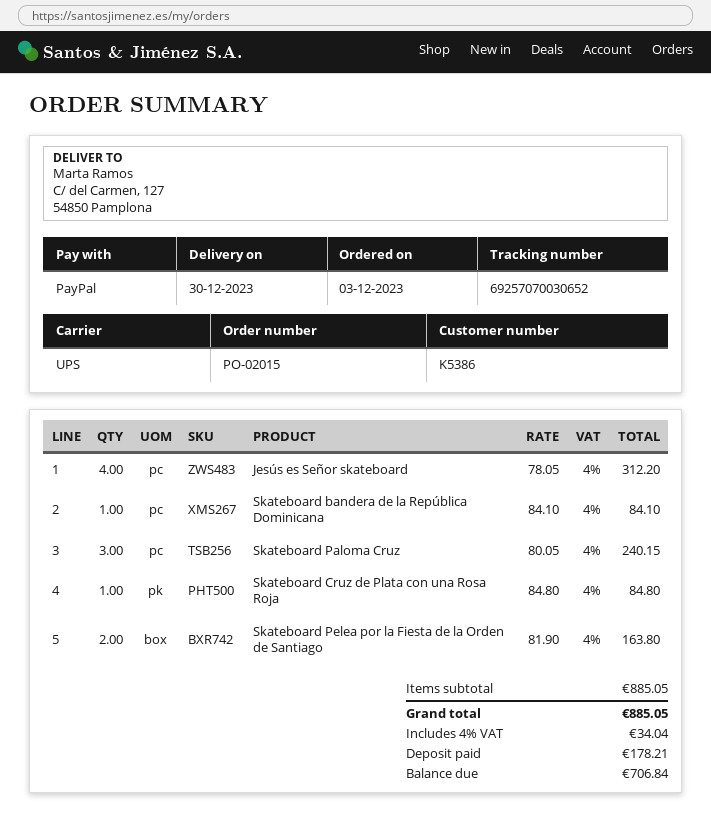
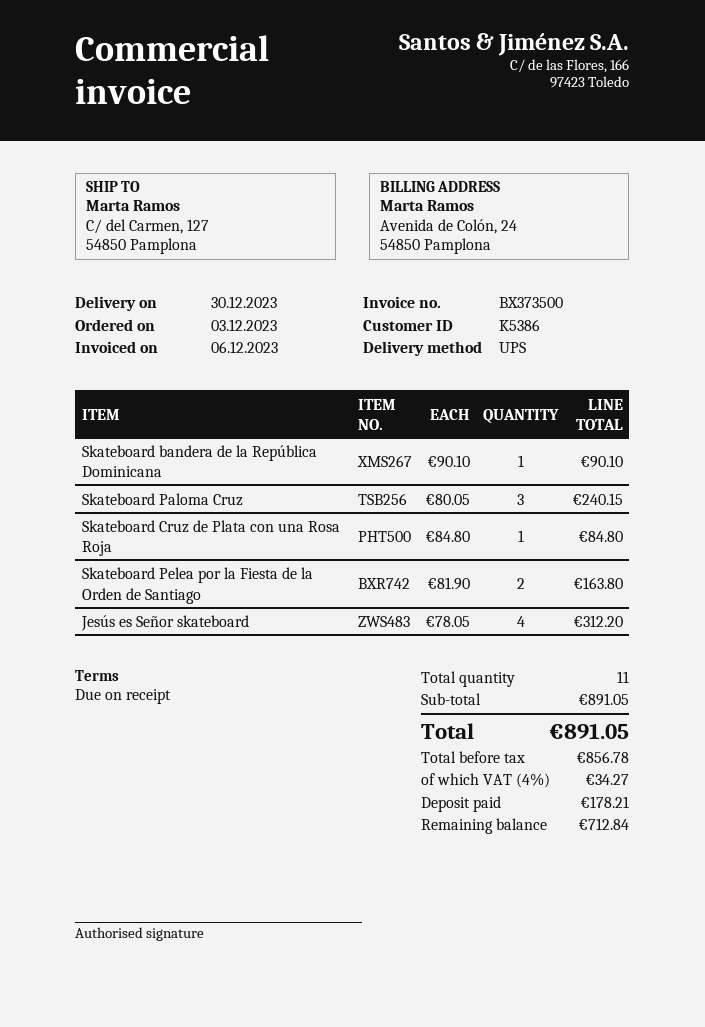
Skateboard bandera de la República Dominicana: 1 x 84.10 = 84.10 -> 1 x 90.10 = 90.10
subtotal: 885.05 -> 891.05
tax: 4% = 34.04 -> 4% = 34.27
total: 885.05 -> 891.05
balance: 706.84 -> 712.84

